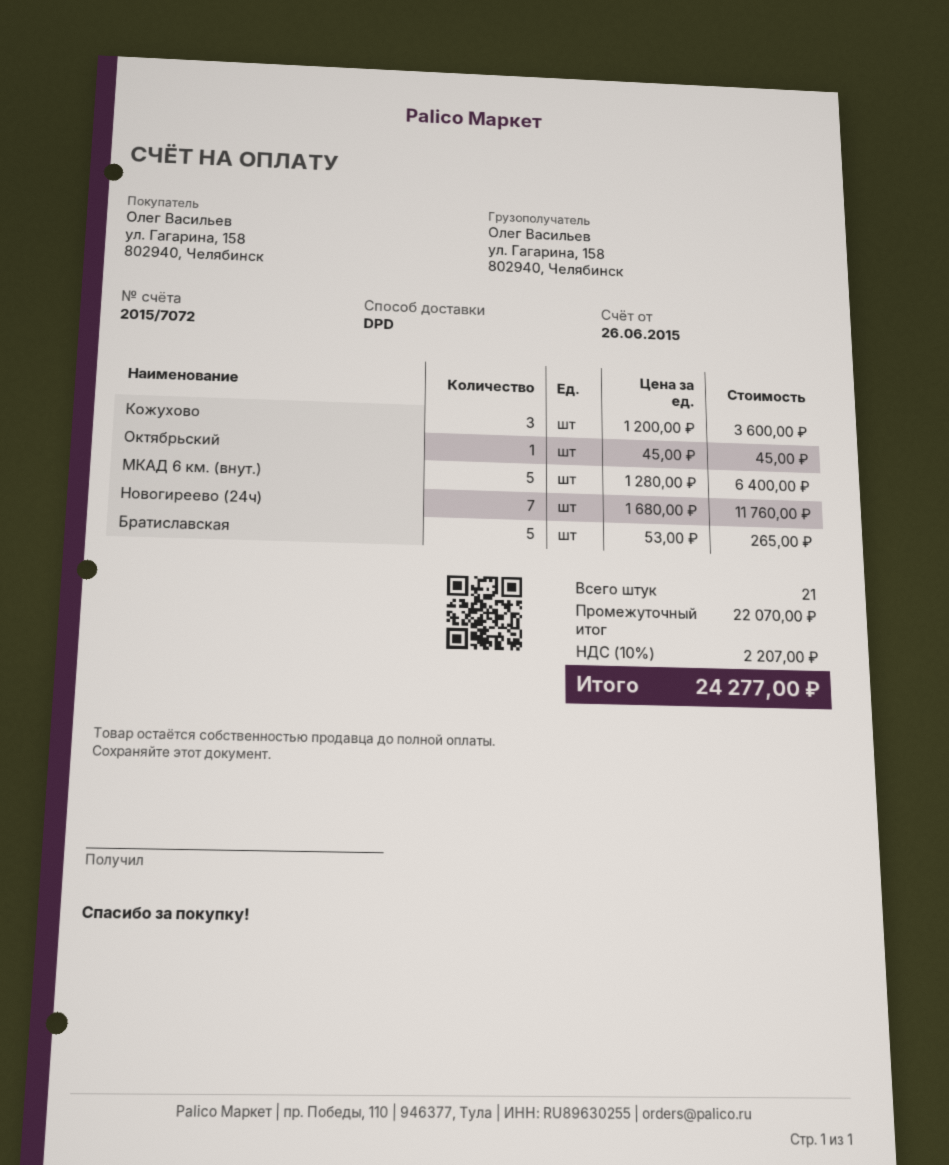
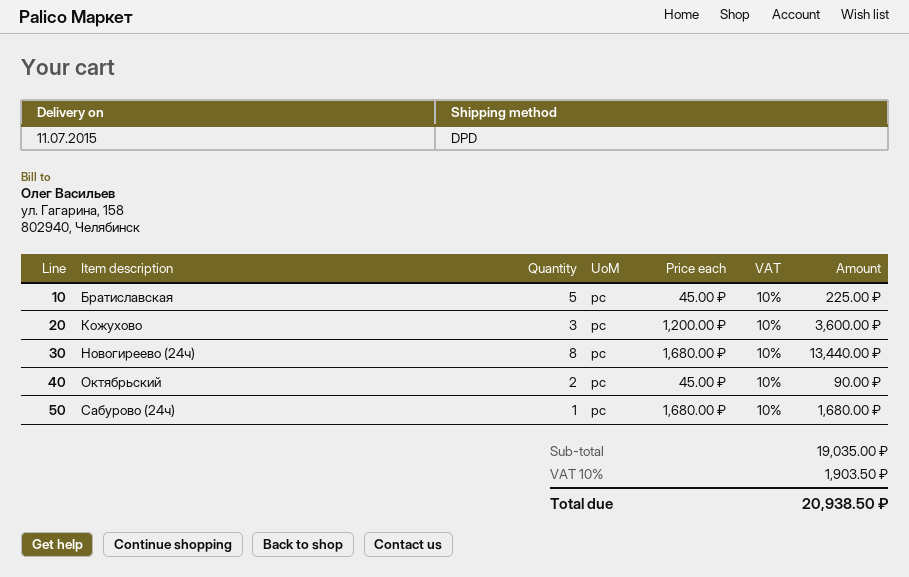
Октябрьский: 1 x 45.00 = 45.00 -> 2 x 45.00 = 90.00
МКАД 6 км. (внут.): 5 x 1280.00 = 6400.00 -> none
Новогиреево (24ч): 7 x 1680.00 = 11760.00 -> 8 x 1680.00 = 13440.00
Братиславская: 5 x 53.00 = 265.00 -> 5 x 45.00 = 225.00
Сабурово (24ч): none -> 1 x 1680.00 = 1680.00
subtotal: 22070.00 -> 19035.00
tax: 10% = 2207.00 -> 10% = 1903.50
total: 24277.00 -> 20938.50

